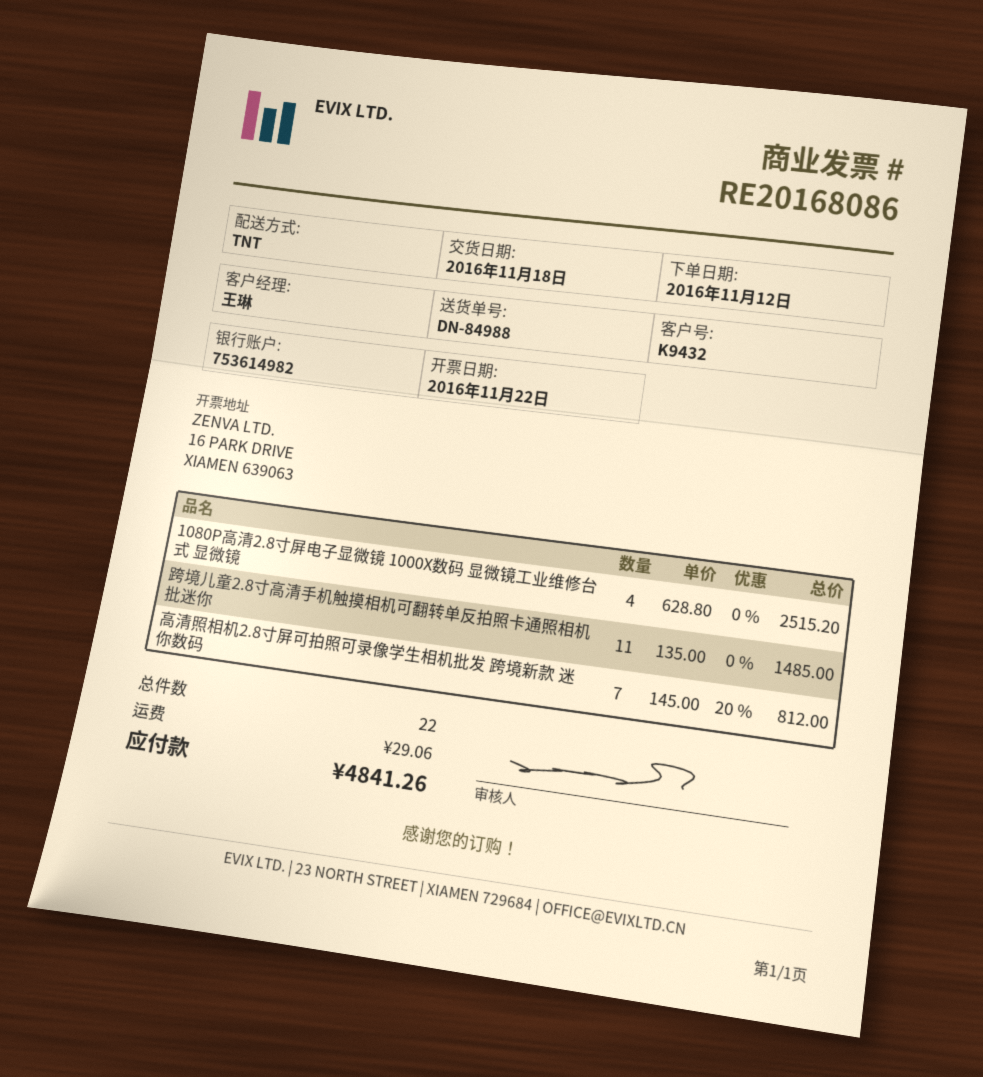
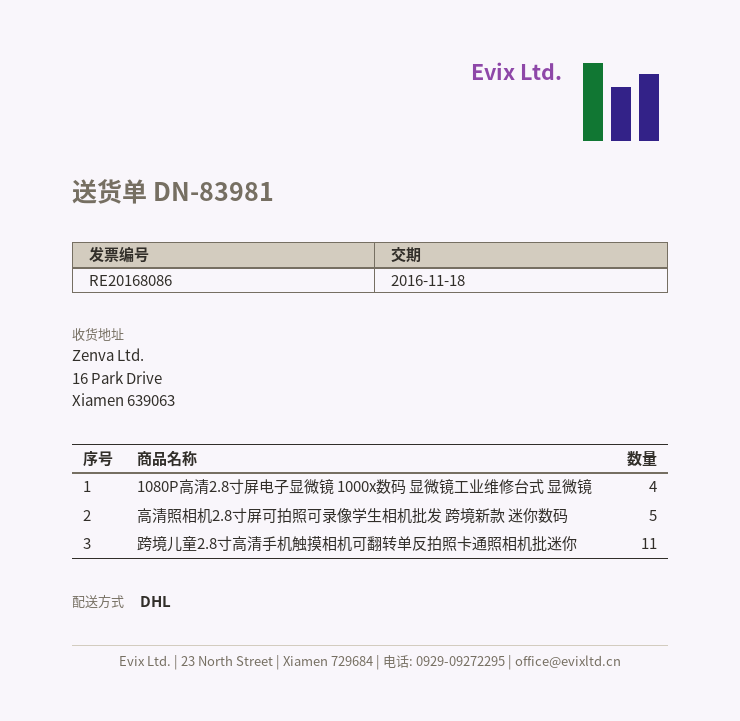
delivery note number: DN-84988 -> DN-83981
shipping method: TNT -> DHL
高清照相机2.8寸屏可拍照可录像学生相机批发 跨境新款 迷你数码: 7 -> 5

